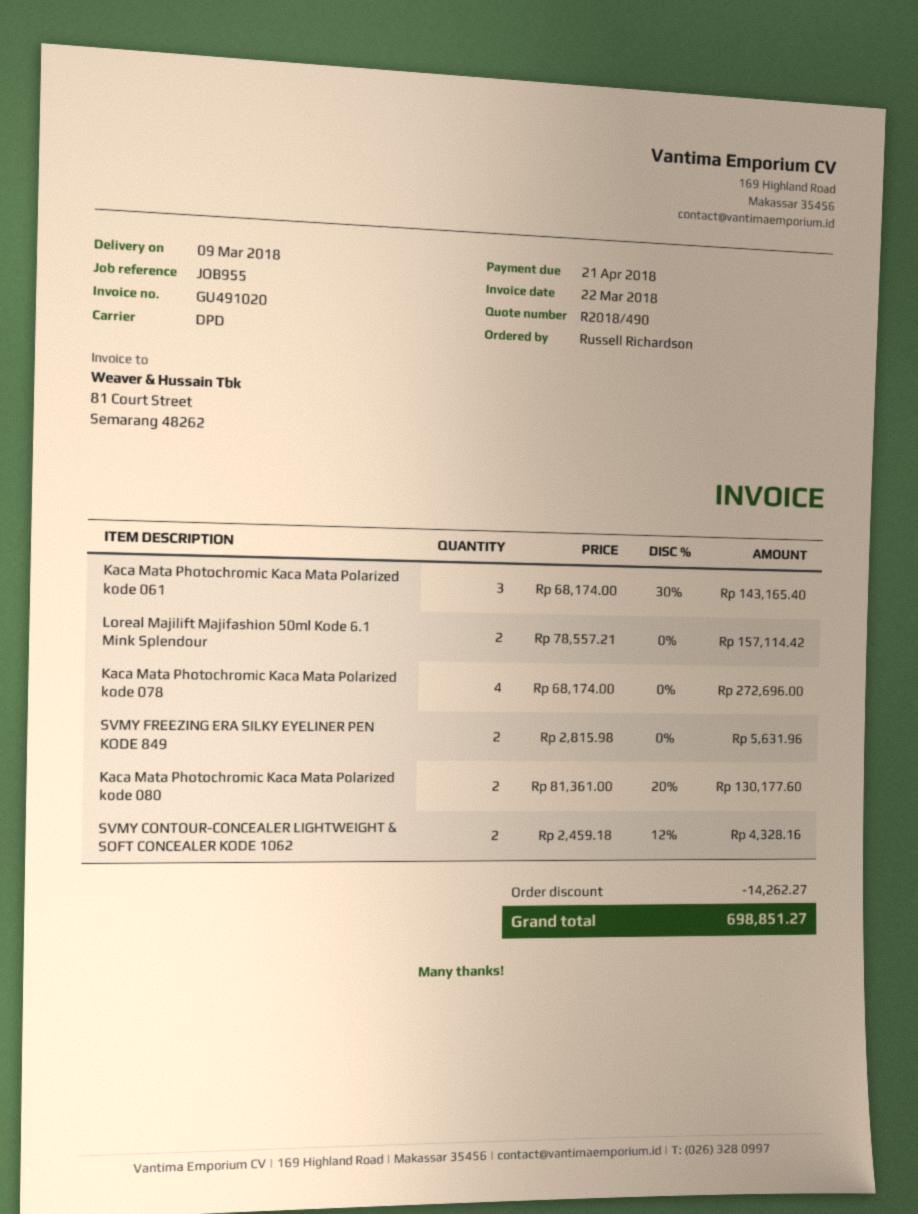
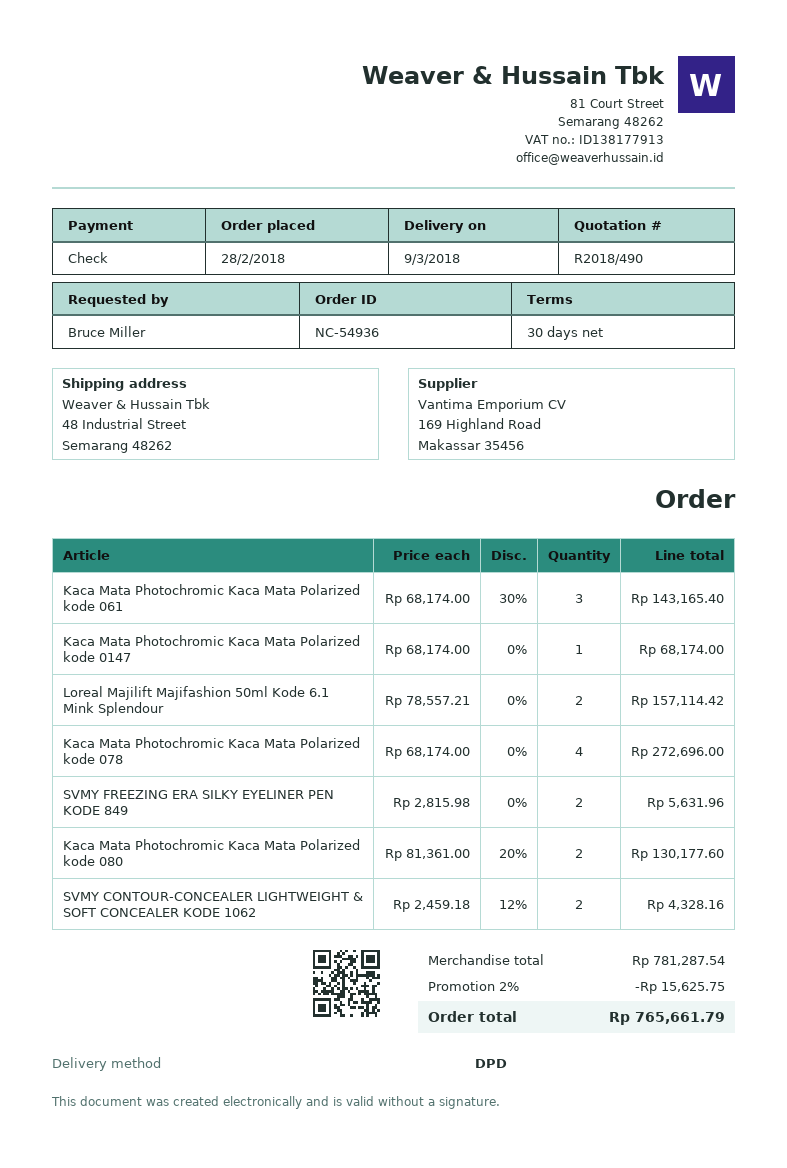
ordered by: Russell Richardson -> Bruce Miller
Kaca Mata Photochromic Kaca Mata Polarized kode 0147: none -> 1 x 68174.00 = 68174.00
discount: 14262.27 -> 15625.75
total: 698851.27 -> 765661.79

